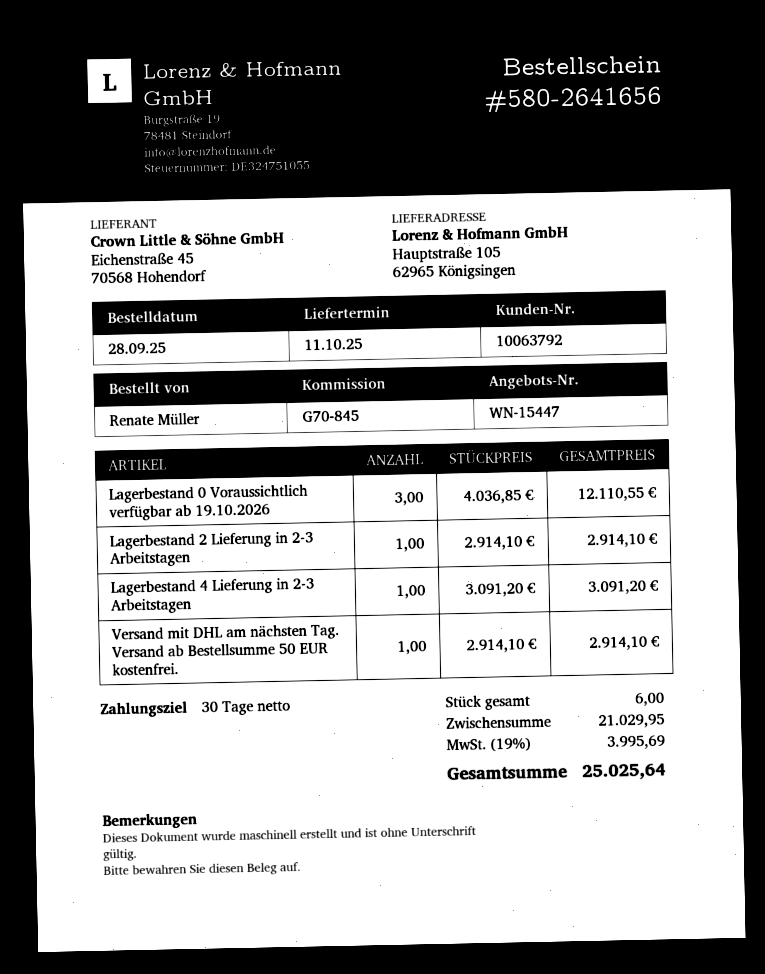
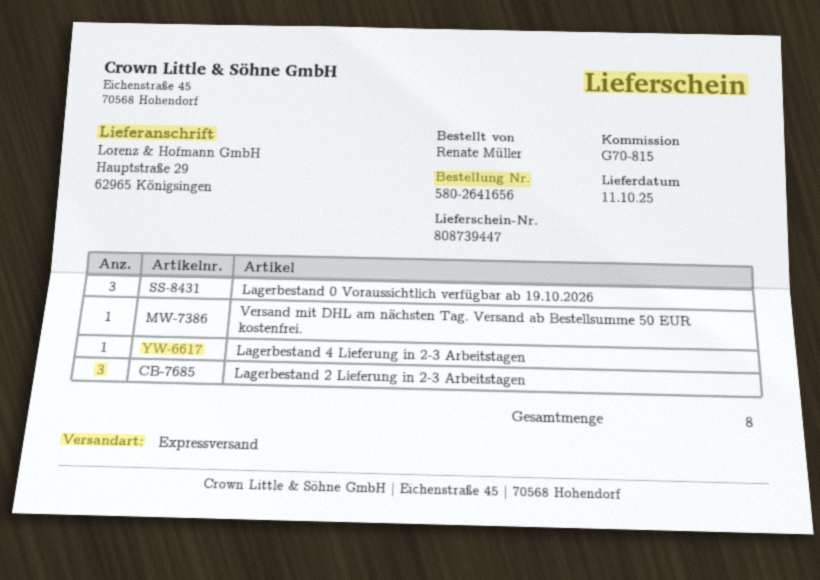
reference: G70-845 -> G70-815
ship to: Hauptstraße 105, 62965 Königsingen -> Hauptstraße 29, 62965 Königsingen
Lagerbestand 2 Lieferung in 2-3 Arbeitstagen: 1 -> 3
total quantity: 6 -> 8

